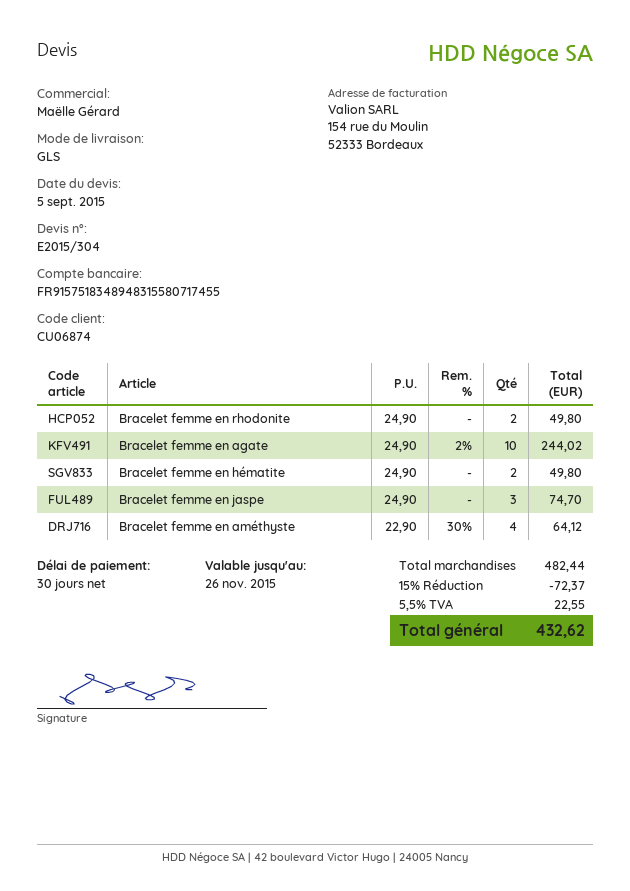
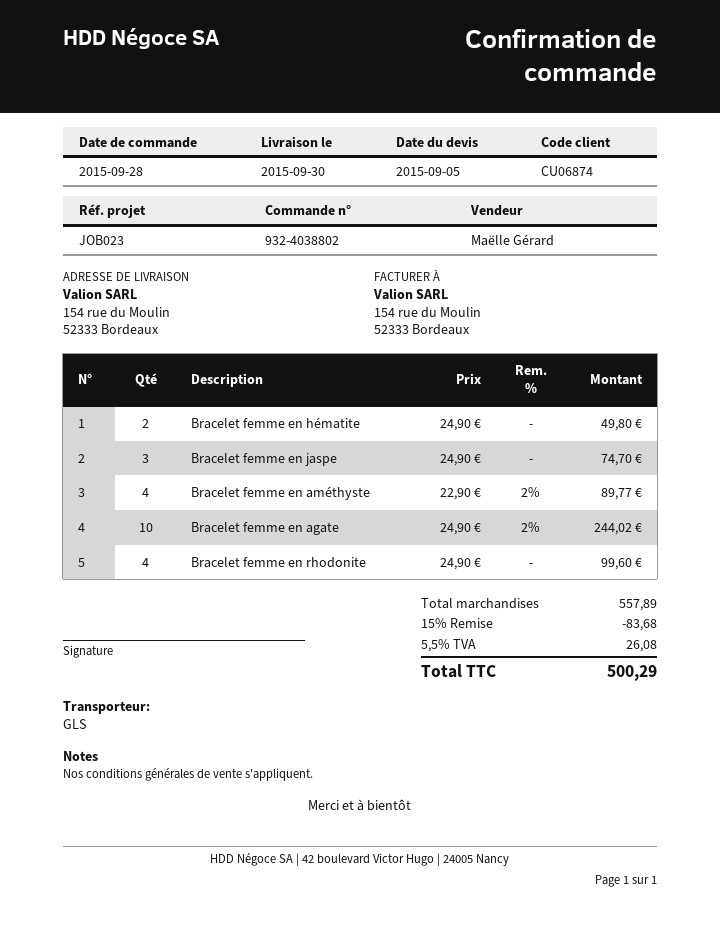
Bracelet femme en rhodonite: 2 x 24.90 = 49.80 -> 4 x 24.90 = 99.60
Bracelet femme en améthyste: 4 x 22.90 - 30% = 64.12 -> 4 x 22.90 - 2% = 89.77
subtotal: 482.44 -> 557.89
discount: 15% = 72.37 -> 15% = 83.68
tax: 5.5% = 22.55 -> 5.5% = 26.08
total: 432.62 -> 500.29

